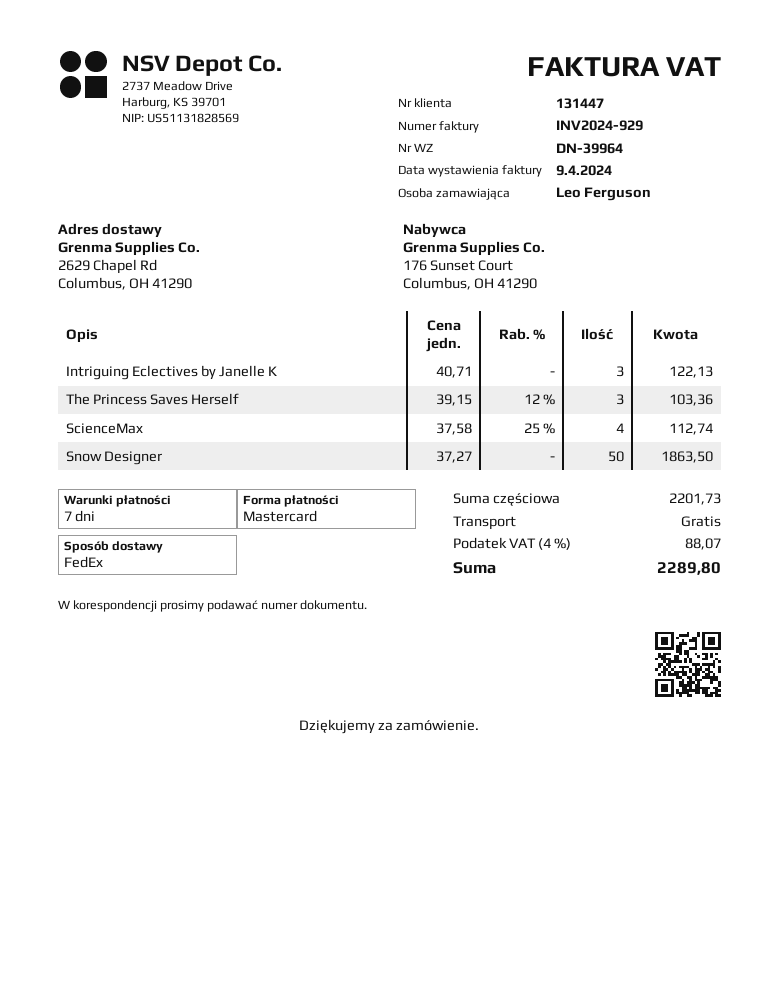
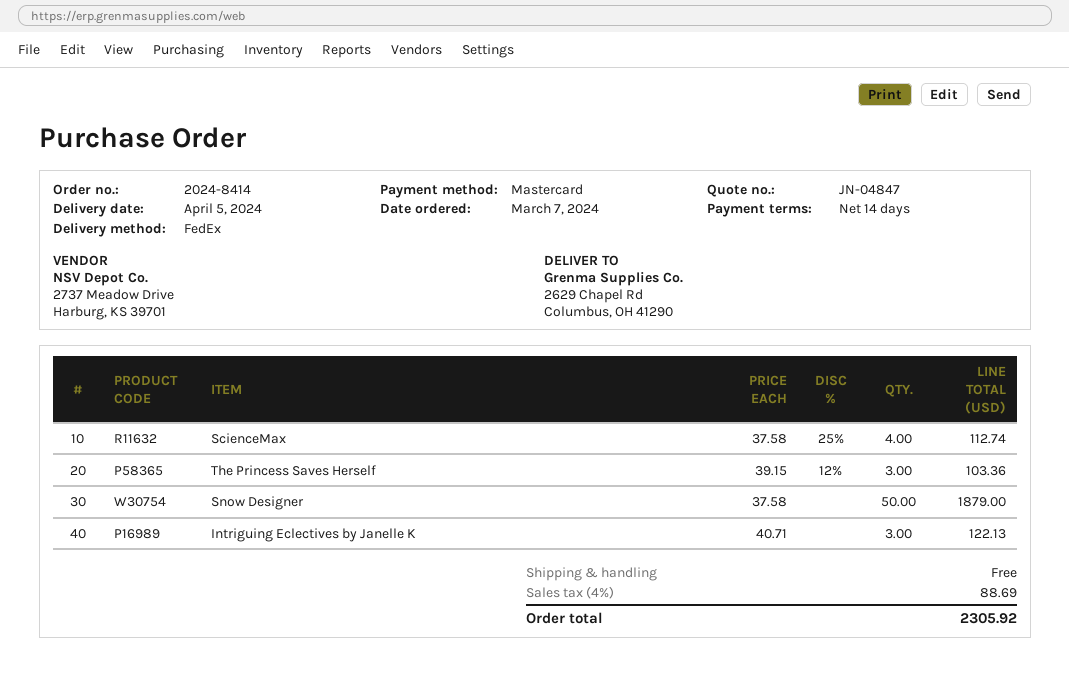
payment terms: 7 days -> 14 days
Snow Designer: 50 x 37.27 = 1863.50 -> 50 x 37.58 = 1879.00
tax: 4% = 88.07 -> 4% = 88.69
total: 2289.80 -> 2305.92

